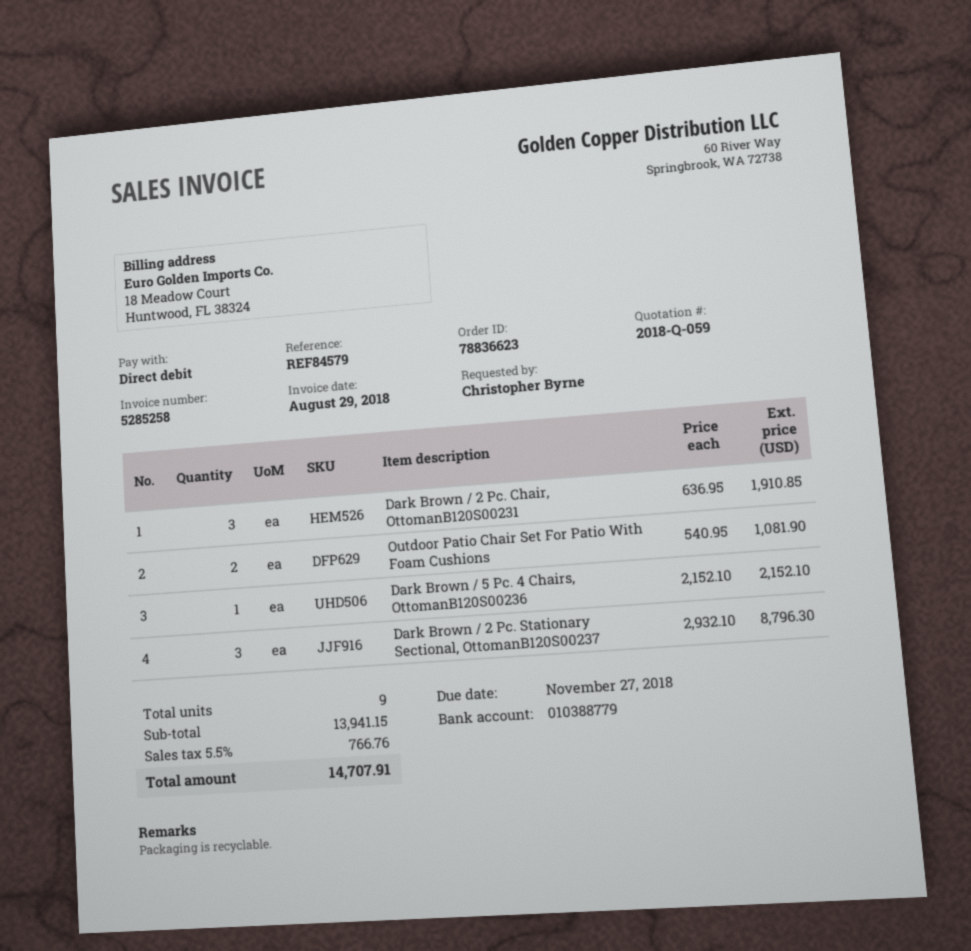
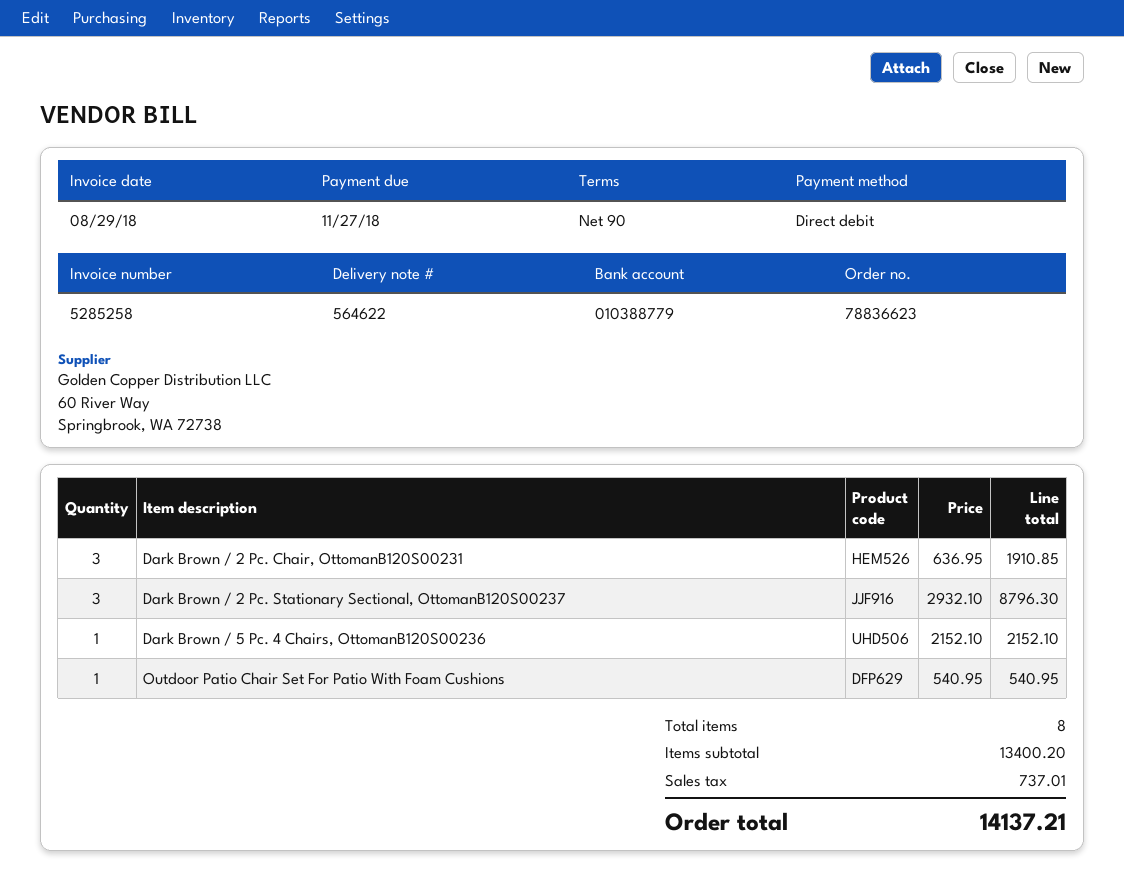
Outdoor Patio Chair Set For Patio With Foam Cushions: 2 x 540.95 = 1081.90 -> 1 x 540.95 = 540.95
total quantity: 9 -> 8
subtotal: 13941.15 -> 13400.20
tax: 766.76 -> 737.01
total: 14707.91 -> 14137.21

